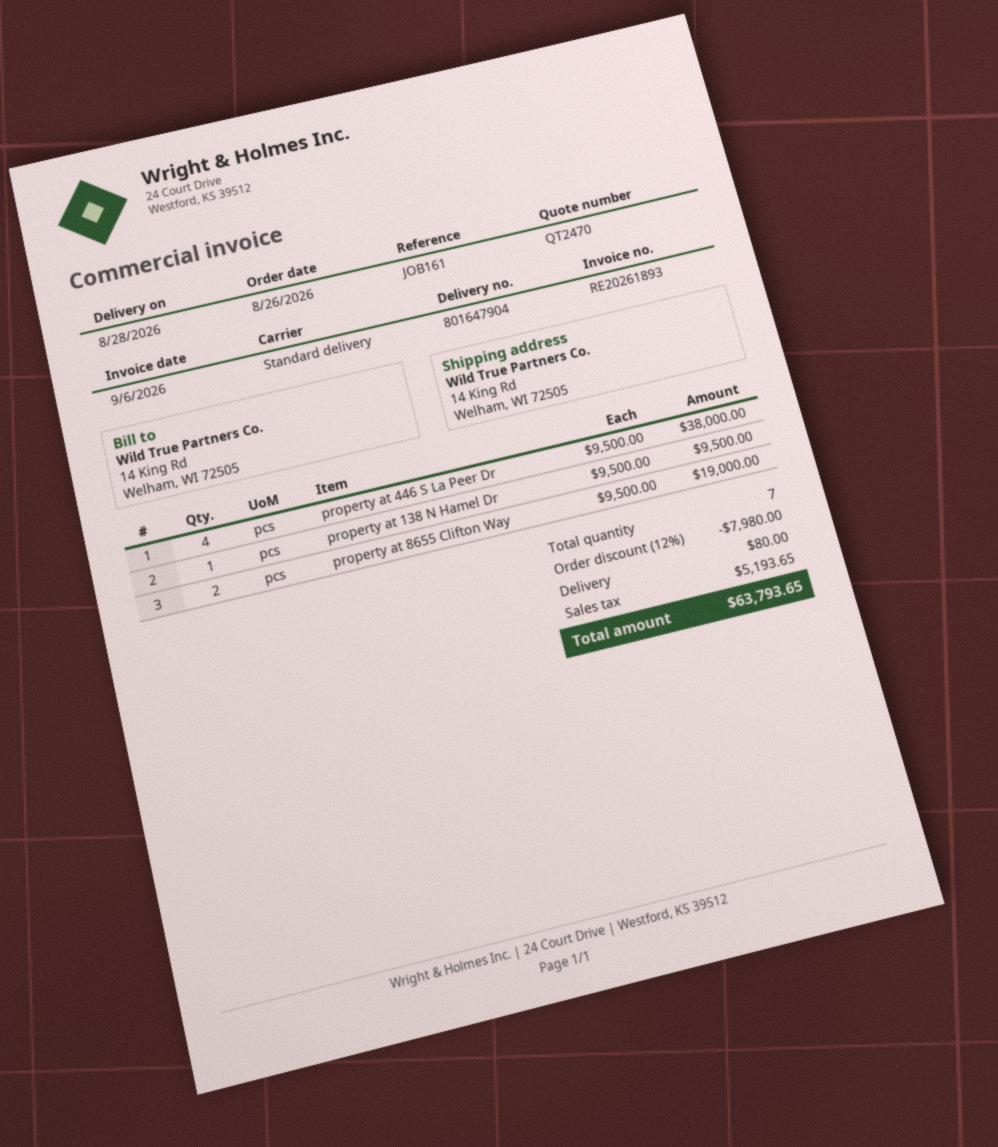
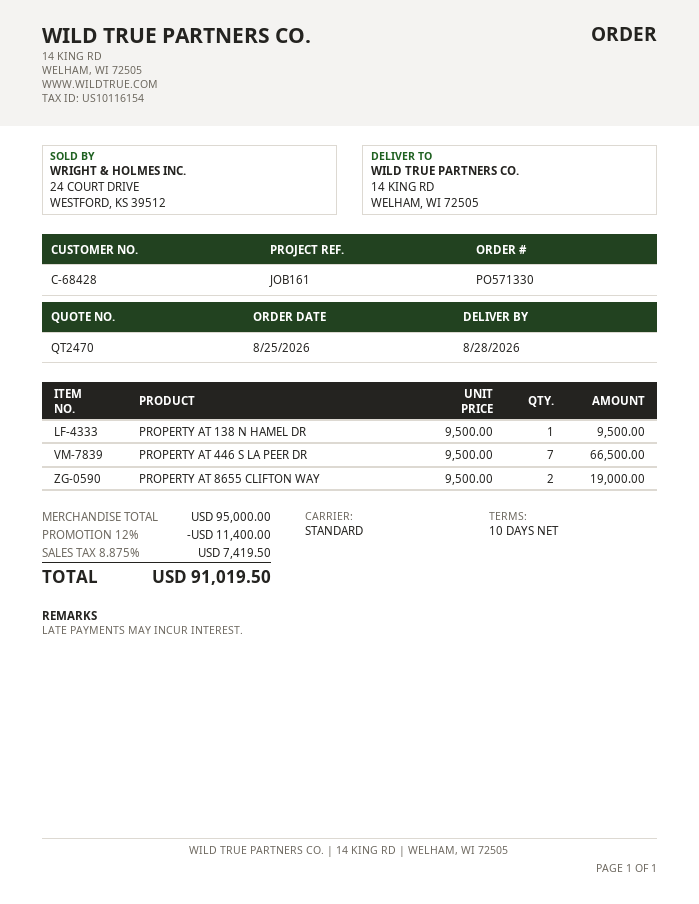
order date: 2026-08-26 -> 2026-08-25
property at 446 S La Peer Dr: 4 x 9500.00 = 38000.00 -> 7 x 9500.00 = 66500.00
discount: 12% = 7980.00 -> 12% = 11400.00
shipping: 80.00 -> none
tax: 5193.65 -> 7419.50
total: 63793.65 -> 91019.50

